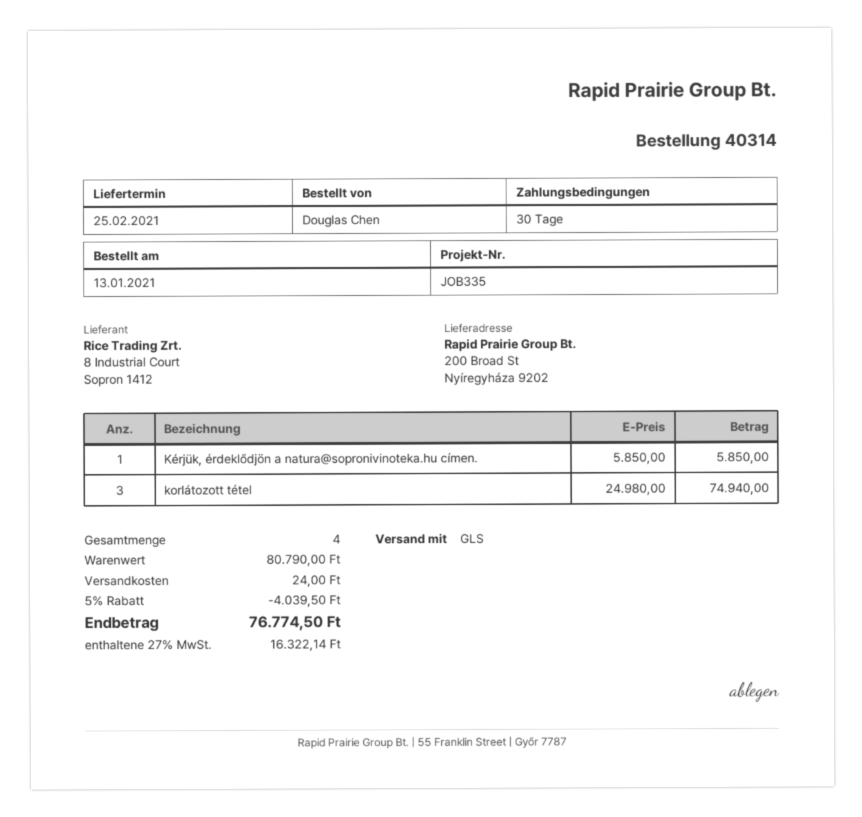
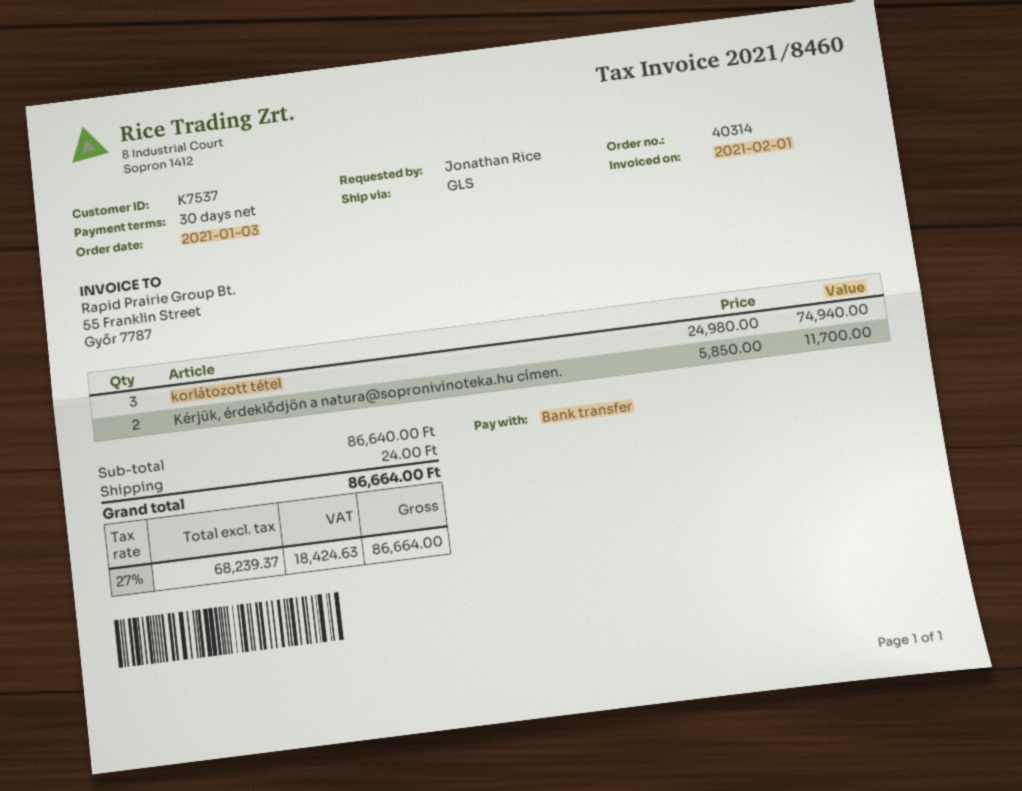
order date: 2021-01-13 -> 2021-01-03
ordered by: Douglas Chen -> Jonathan Rice
Kérjük, érdeklődjön a natura@sopronivinoteka.hu címen.: 1 x 5850.00 = 5850.00 -> 2 x 5850.00 = 11700.00
subtotal: 80790.00 -> 86640.00
discount: 5% = 4039.50 -> none
tax: 27% = 16322.14 -> 27% = 18424.63
total: 76774.50 -> 86664.00

